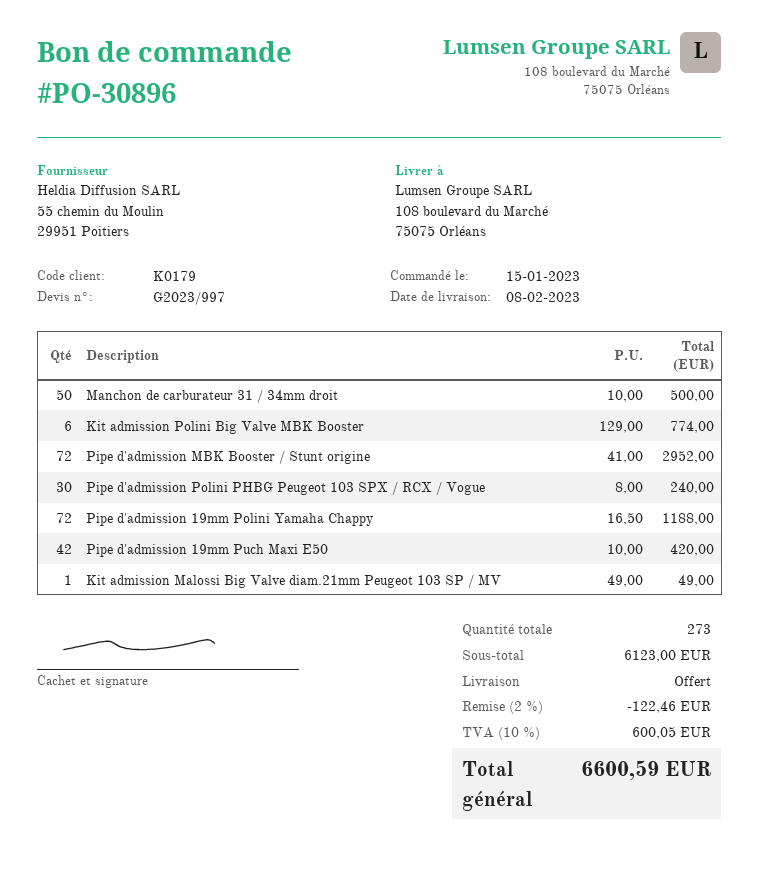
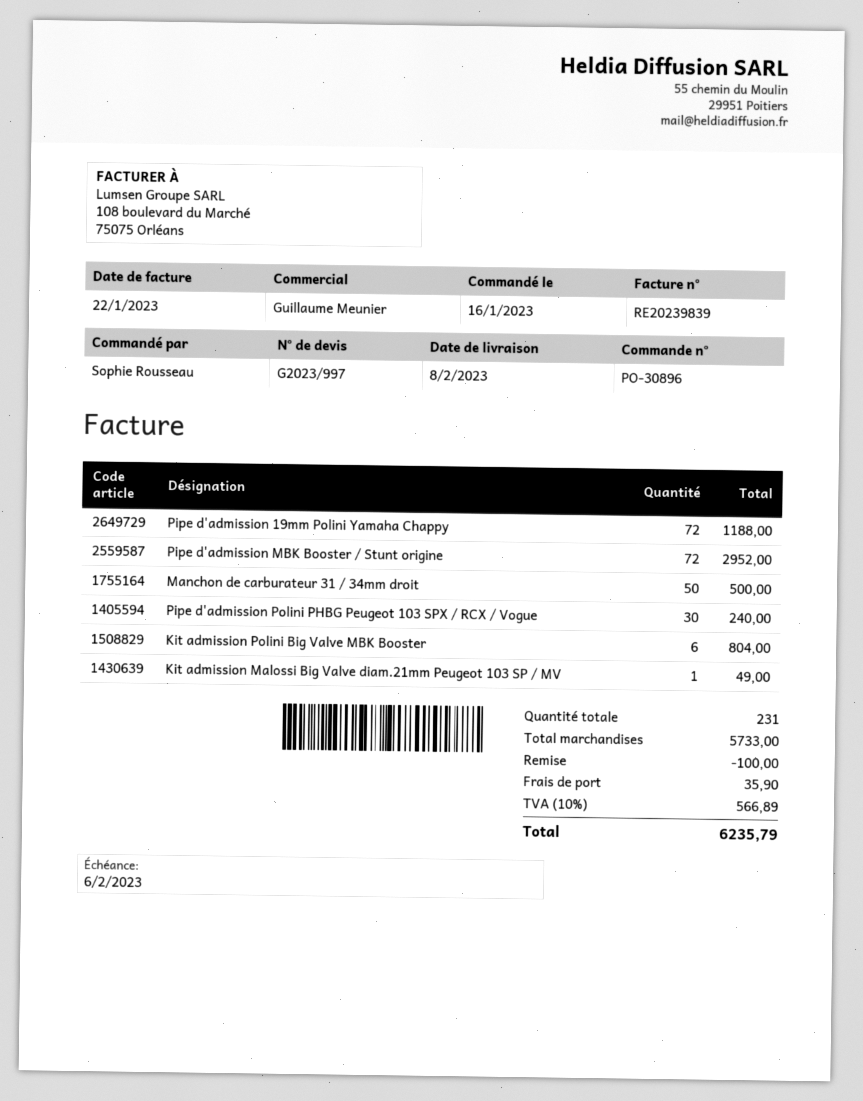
order date: 2023-01-15 -> 2023-01-16
Kit admission Polini Big Valve MBK Booster: 6 for 774.00 -> 6 for 804.00
Pipe d'admission 19mm Puch Maxi E50: 42 for 420.00 -> none
total quantity: 273 -> 231
subtotal: 6123.00 -> 5733.00
discount: 122.46 -> 100.00
shipping: 0.00 -> 35.90
tax: 10% = 600.05 -> 10% = 566.89
total: 6600.59 -> 6235.79

